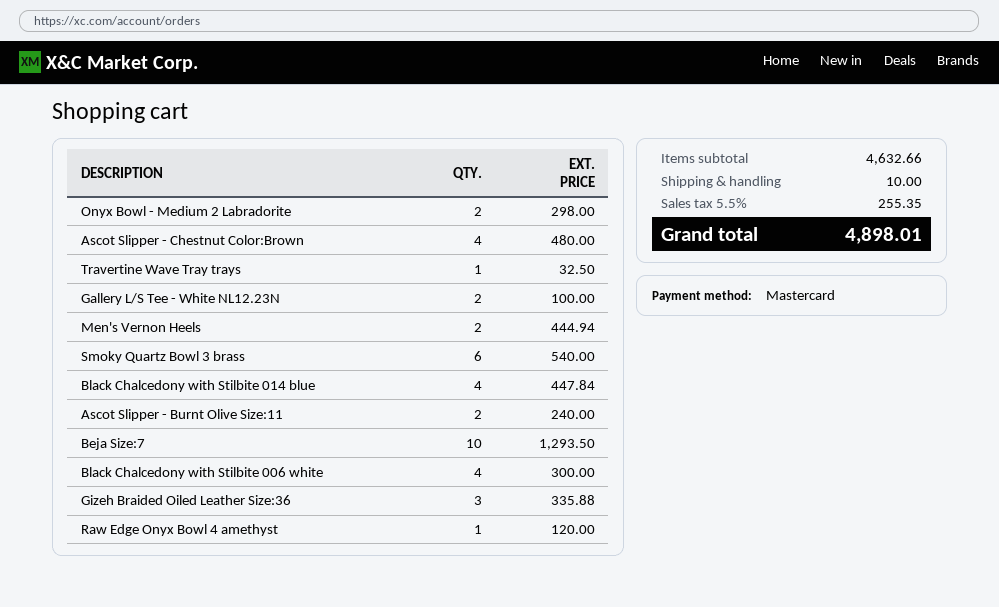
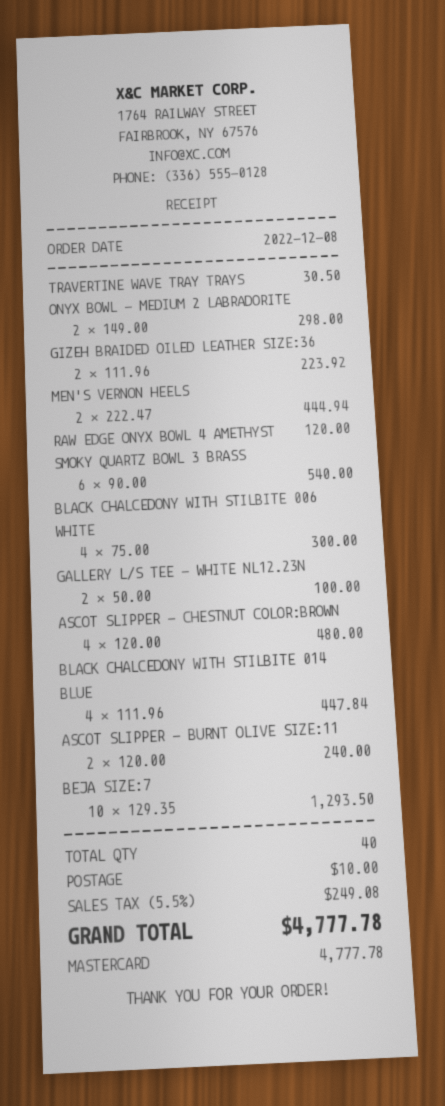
Travertine Wave Tray trays: 1 for 32.50 -> 1 for 30.50
Gizeh Braided Oiled Leather Size:36: 3 for 335.88 -> 2 for 223.92
tax: 5.5% = 255.35 -> 5.5% = 249.08
total: 4898.01 -> 4777.78

